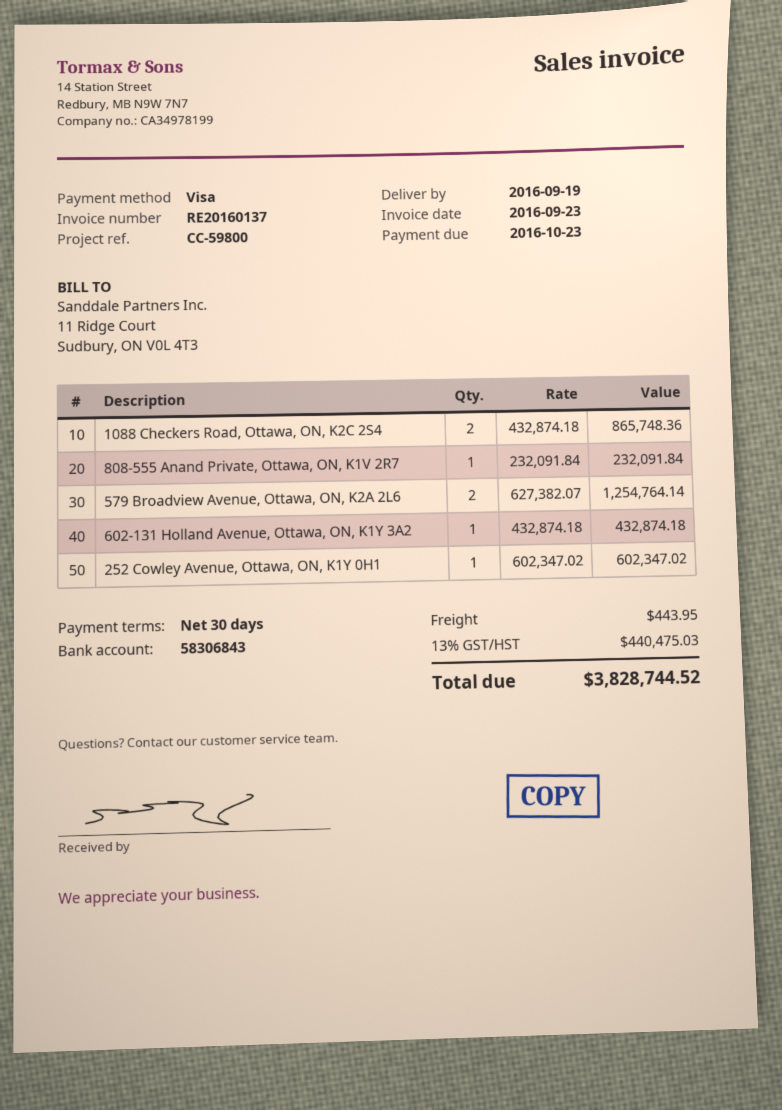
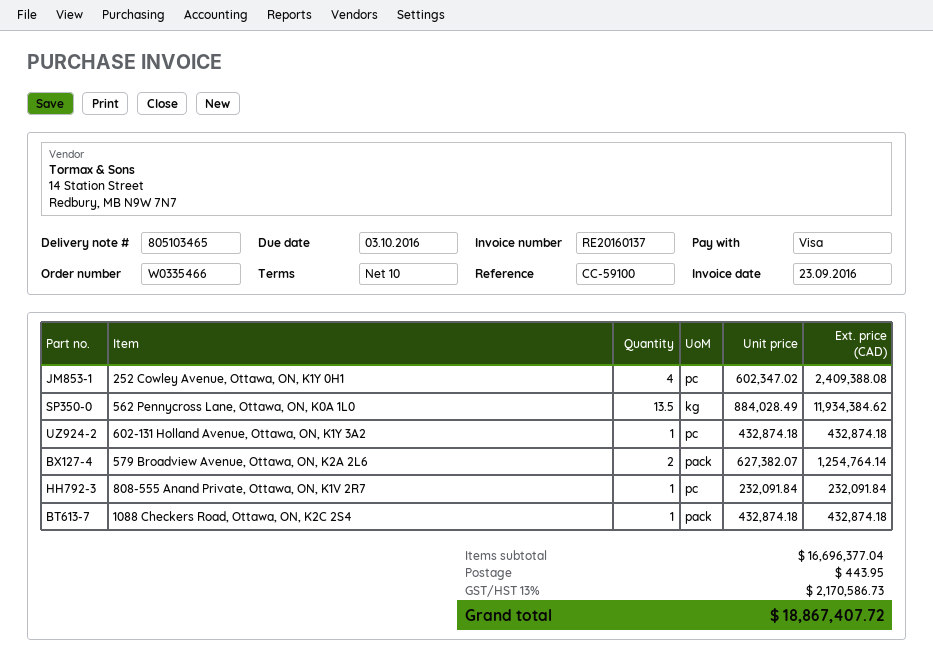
payment terms: 30 days -> 10 days
due date: 2016-10-23 -> 2016-10-03
reference: CC-59800 -> CC-59100
1088 Checkers Road, Ottawa, ON, K2C 2S4: 2 x 432874.18 = 865748.36 -> 1 x 432874.18 = 432874.18
252 Cowley Avenue, Ottawa, ON, K1Y 0H1: 1 x 602347.02 = 602347.02 -> 4 x 602347.02 = 2409388.08
562 Pennycross Lane, Ottawa, ON, K0A 1L0: none -> 13.5 x 884028.49 = 11934384.62
tax: 13% = 440475.03 -> 13% = 2170586.73
total: 3828744.52 -> 18867407.72

